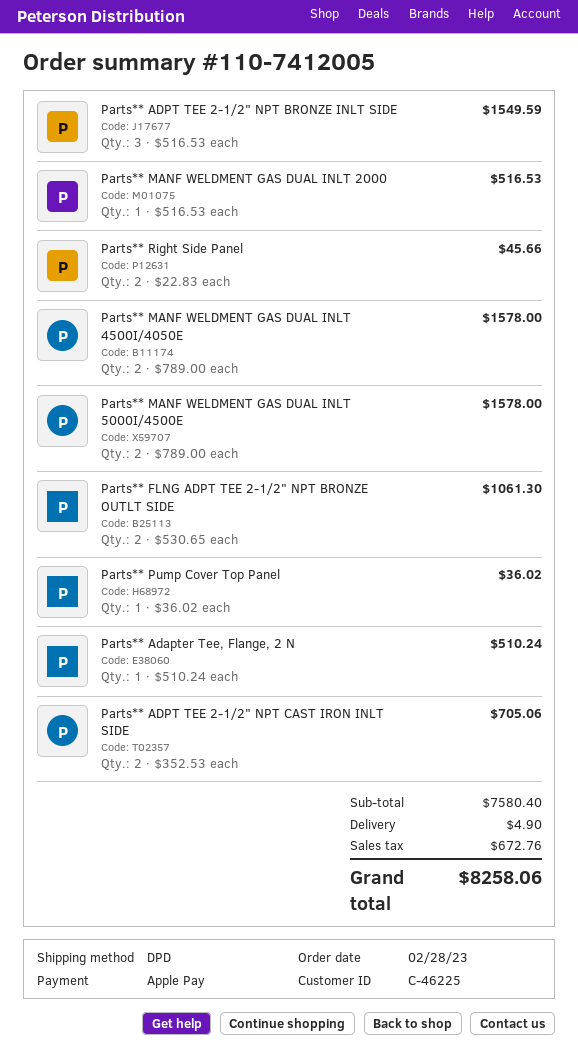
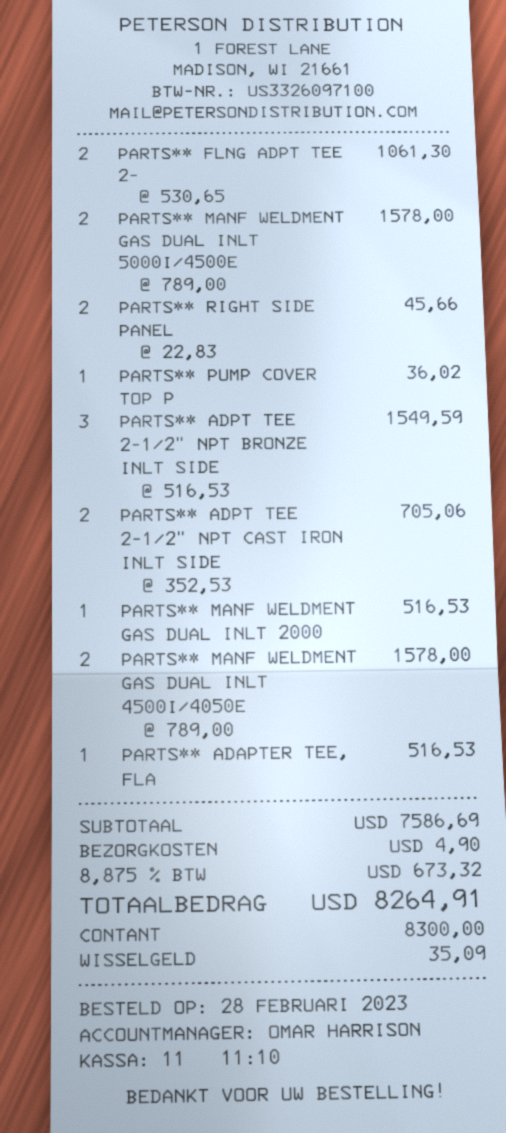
payment method: Apple Pay -> cash
Parts** Adapter Tee, Flange, 2 N: 1 x 510.24 = 510.24 -> 1 x 516.53 = 516.53
subtotal: 7580.40 -> 7586.69
tax: 672.76 -> 673.32
total: 8258.06 -> 8264.91

